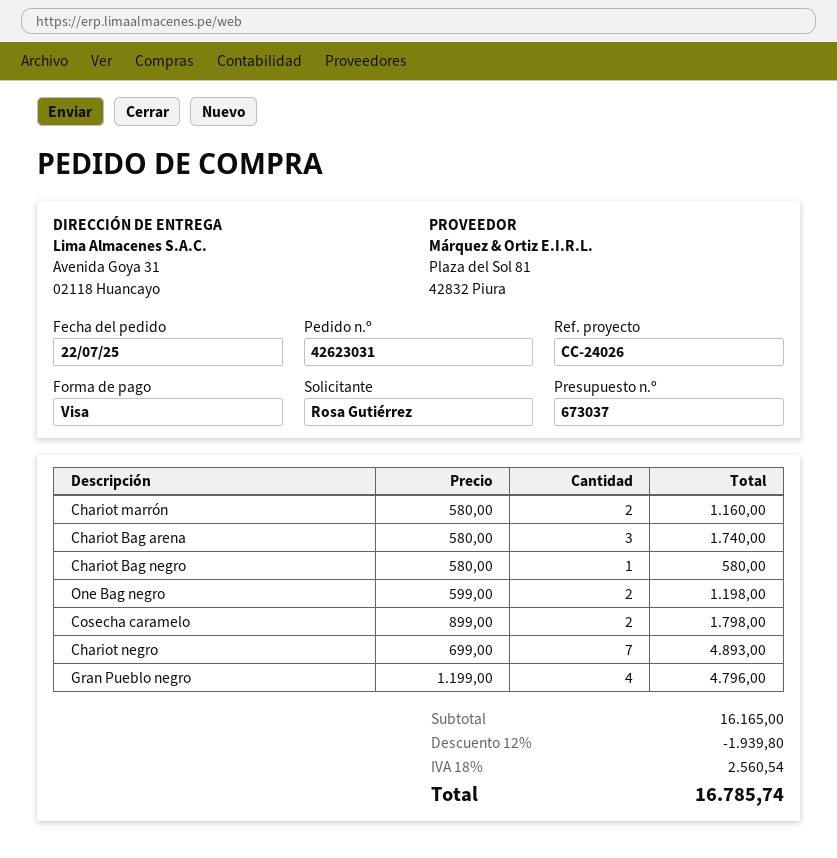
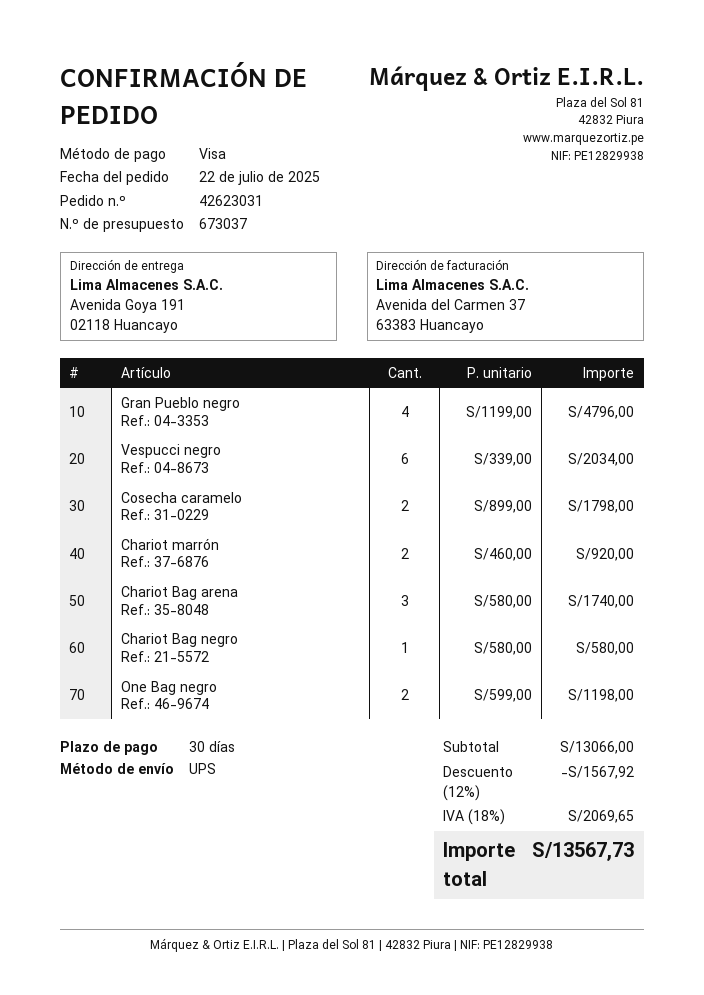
ship to: Avenida Goya 31, 02118 Huancayo -> Avenida Goya 191, 02118 Huancayo
Chariot marrón: 2 x 580.00 = 1160.00 -> 2 x 460.00 = 920.00
Chariot negro: 7 x 699.00 = 4893.00 -> none
Vespucci negro: none -> 6 x 339.00 = 2034.00
subtotal: 16165.00 -> 13066.00
discount: 12% = 1939.80 -> 12% = 1567.92
tax: 18% = 2560.54 -> 18% = 2069.65
total: 16785.74 -> 13567.73

